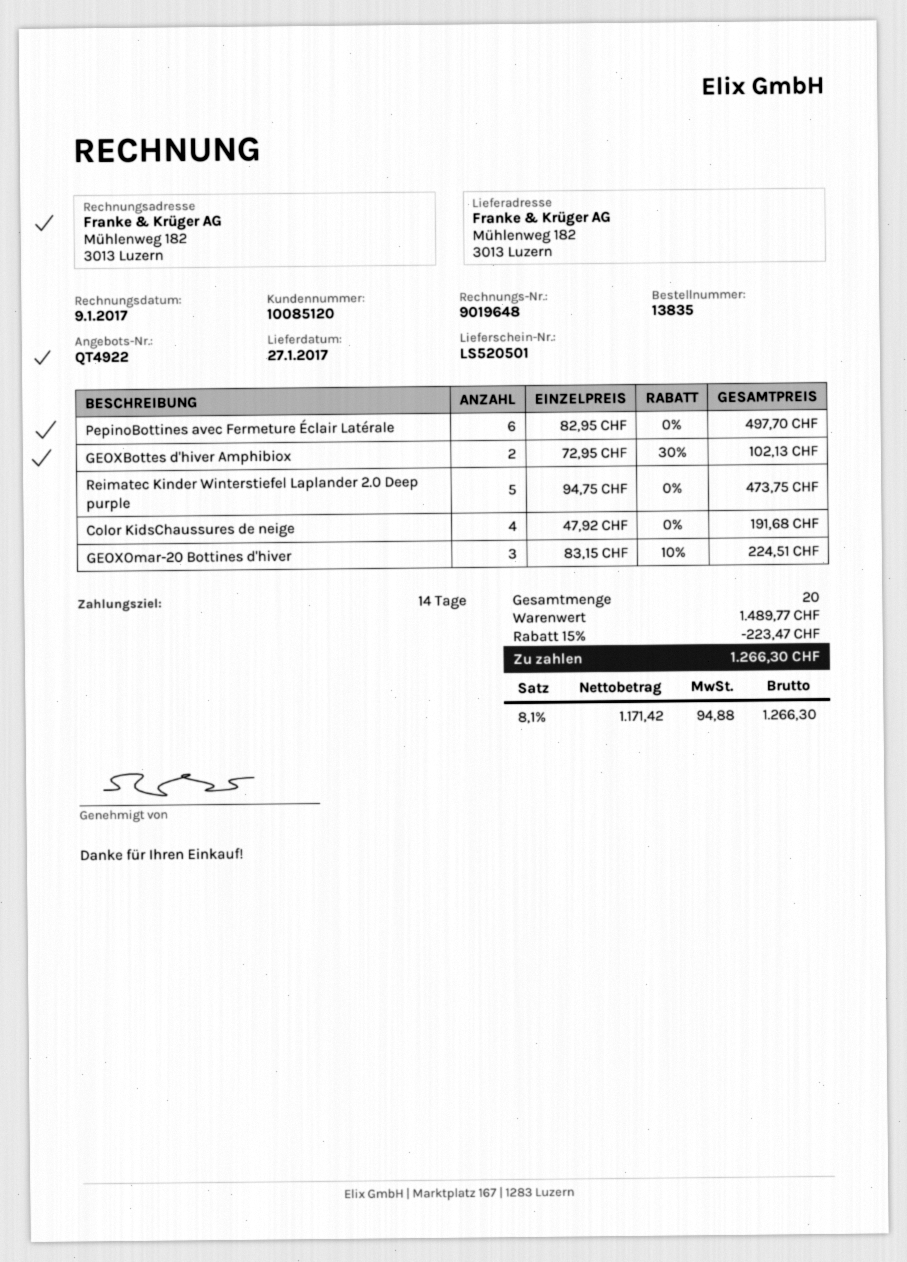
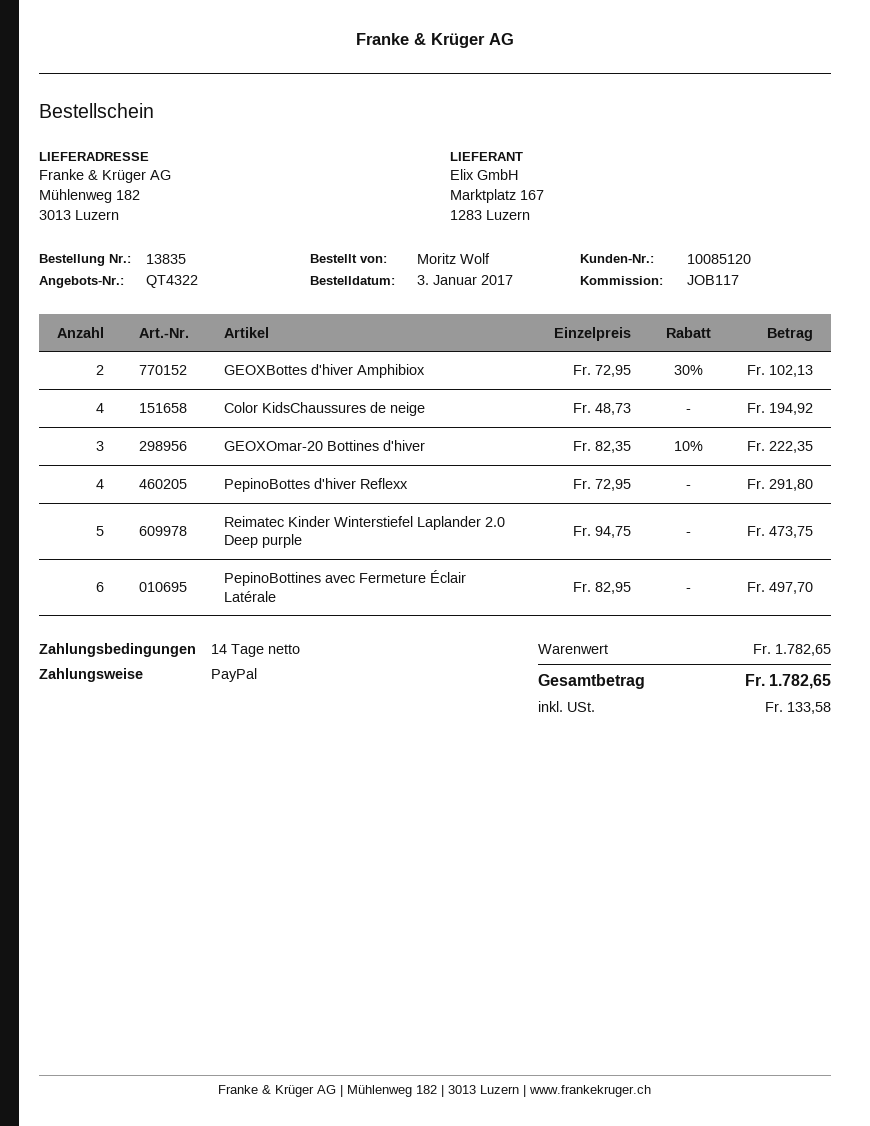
quote number: QT4922 -> QT4322
Color KidsChaussures de neige: 4 x 47.92 = 191.68 -> 4 x 48.73 = 194.92
GEOXOmar-20 Bottines d'hiver: 3 x 83.15 - 10% = 224.51 -> 3 x 82.35 - 10% = 222.35
PepinoBottes d'hiver Reflexx: none -> 4 x 72.95 = 291.80
subtotal: 1489.77 -> 1782.65
discount: 15% = 223.47 -> none
tax: 94.88 -> 133.58
total: 1266.30 -> 1782.65

